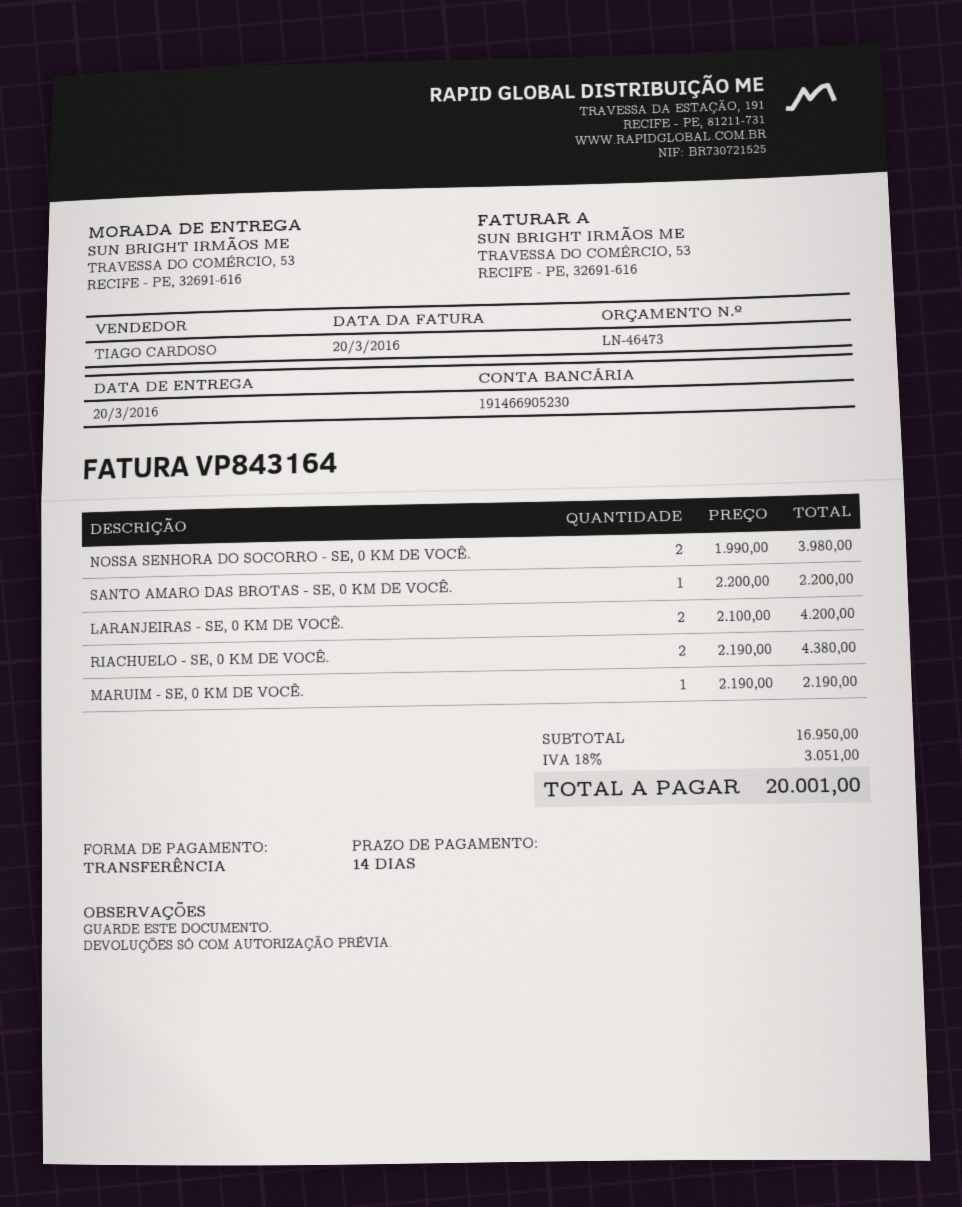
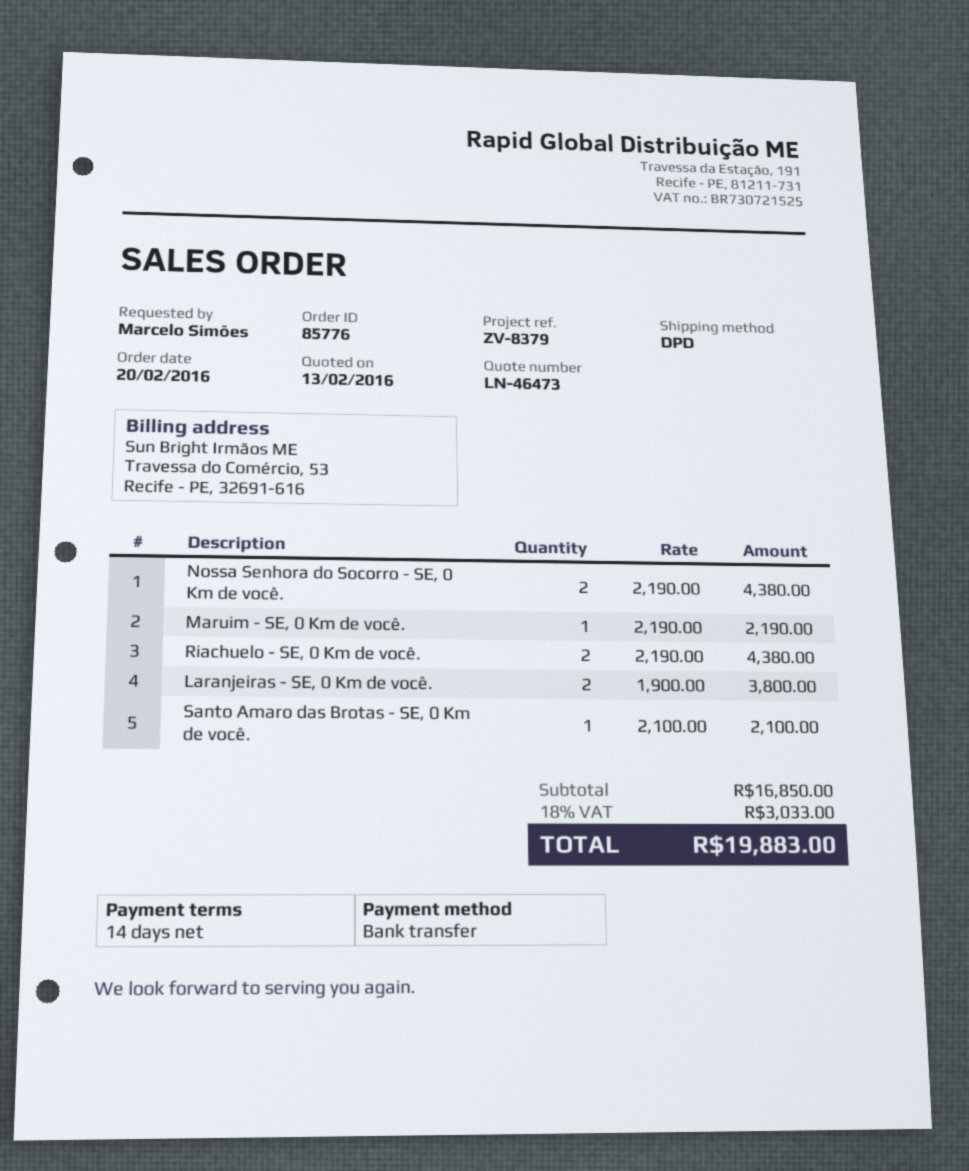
NOSSA SENHORA DO SOCORRO - SE, 0 KM DE VOCÊ.: 2 x 1990.00 = 3980.00 -> 2 x 2190.00 = 4380.00
SANTO AMARO DAS BROTAS - SE, 0 KM DE VOCÊ.: 1 x 2200.00 = 2200.00 -> 1 x 2100.00 = 2100.00
LARANJEIRAS - SE, 0 KM DE VOCÊ.: 2 x 2100.00 = 4200.00 -> 2 x 1900.00 = 3800.00
subtotal: 16950.00 -> 16850.00
tax: 18% = 3051.00 -> 18% = 3033.00
total: 20001.00 -> 19883.00

